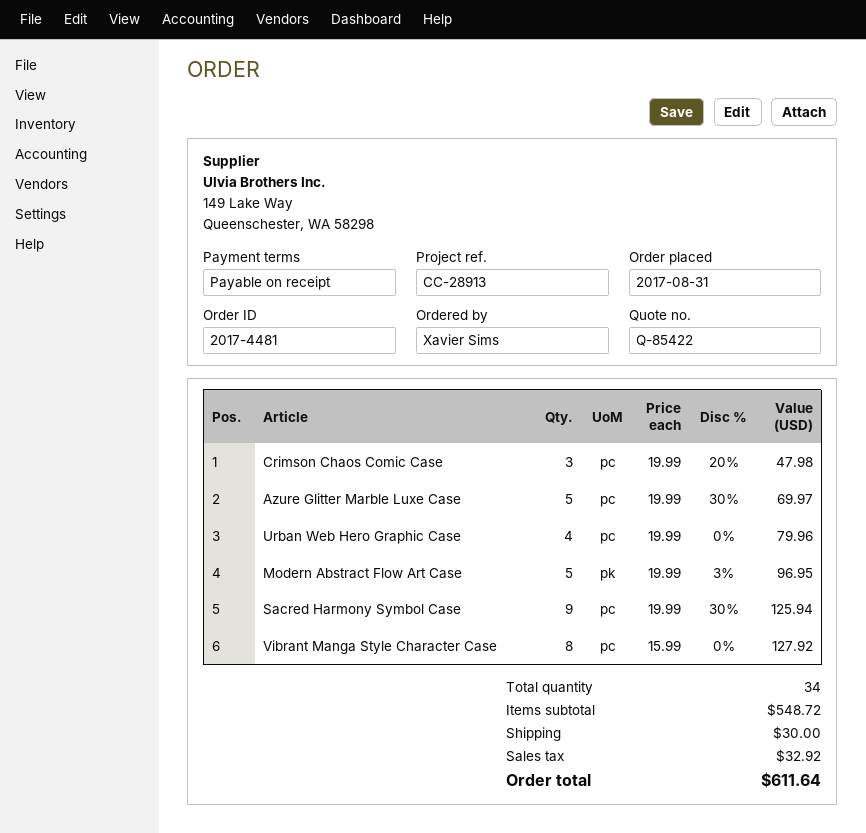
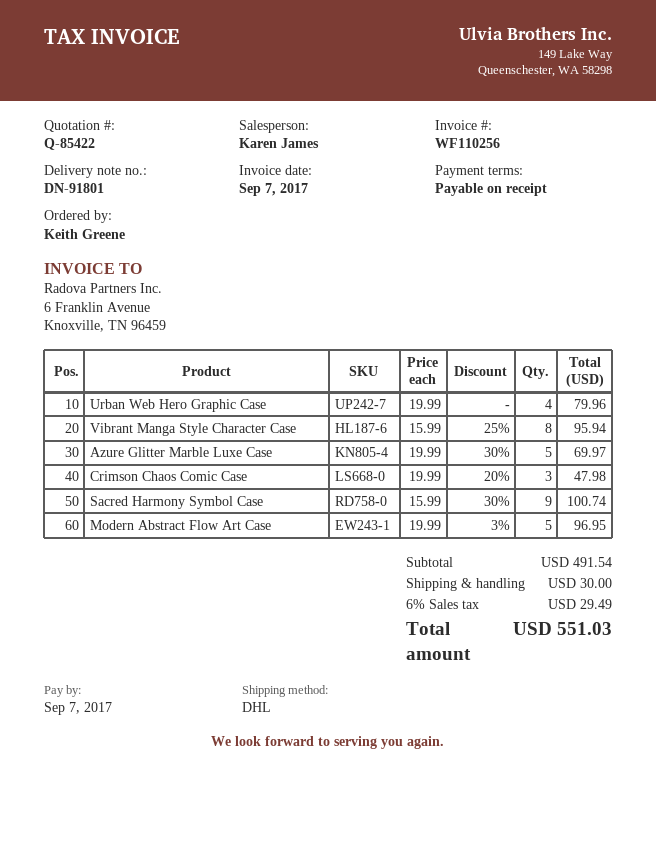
ordered by: Xavier Sims -> Keith Greene
Sacred Harmony Symbol Case: 9 x 19.99 - 30% = 125.94 -> 9 x 15.99 - 30% = 100.74
Vibrant Manga Style Character Case: 8 x 15.99 = 127.92 -> 8 x 15.99 - 25% = 95.94
subtotal: 548.72 -> 491.54
tax: 32.92 -> 29.49
total: 611.64 -> 551.03

